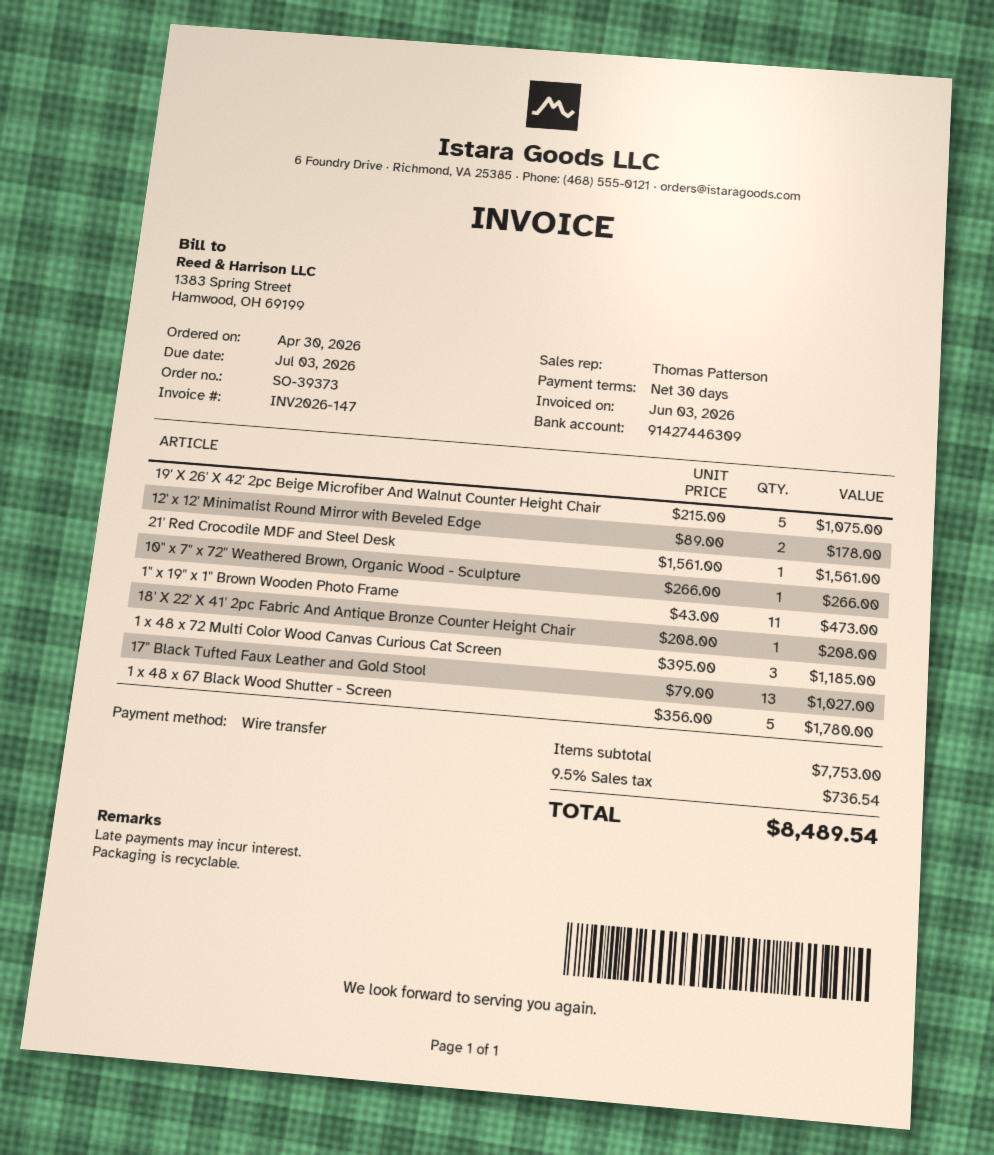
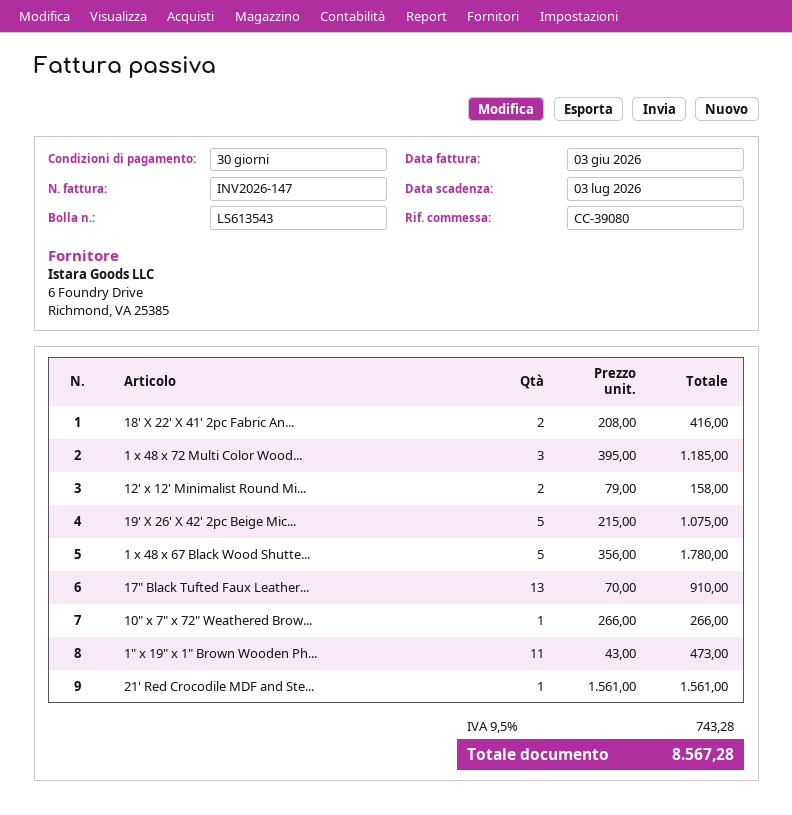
12' x 12' Minimalist Round Mirror with Beveled Edge: 2 x 89.00 = 178.00 -> 2 x 79.00 = 158.00
18' X 22' X 41' 2pc Fabric And Antique Bronze Counter Height Chair: 1 x 208.00 = 208.00 -> 2 x 208.00 = 416.00
17" Black Tufted Faux Leather and Gold Stool: 13 x 79.00 = 1027.00 -> 13 x 70.00 = 910.00
tax: 9.5% = 736.54 -> 9.5% = 743.28
total: 8489.54 -> 8567.28

